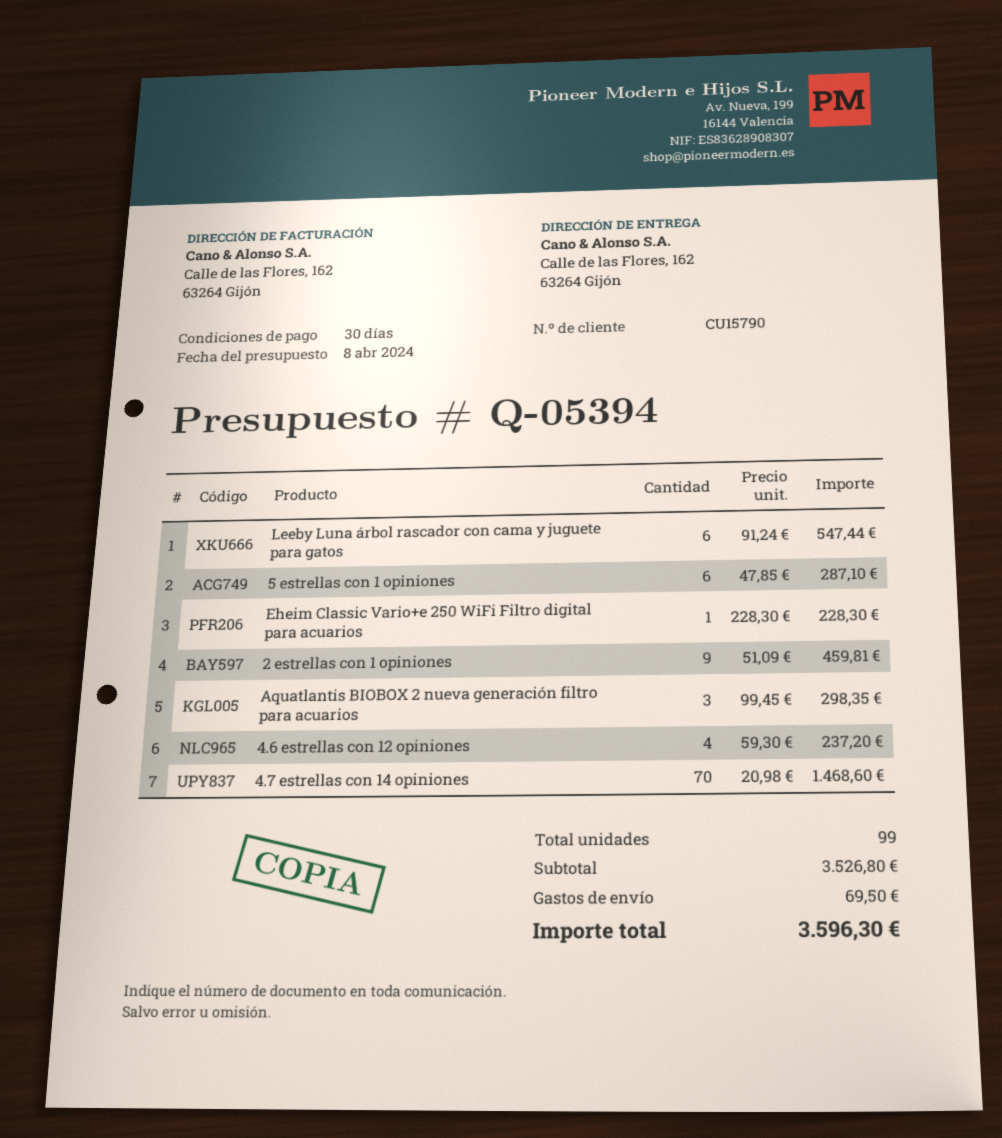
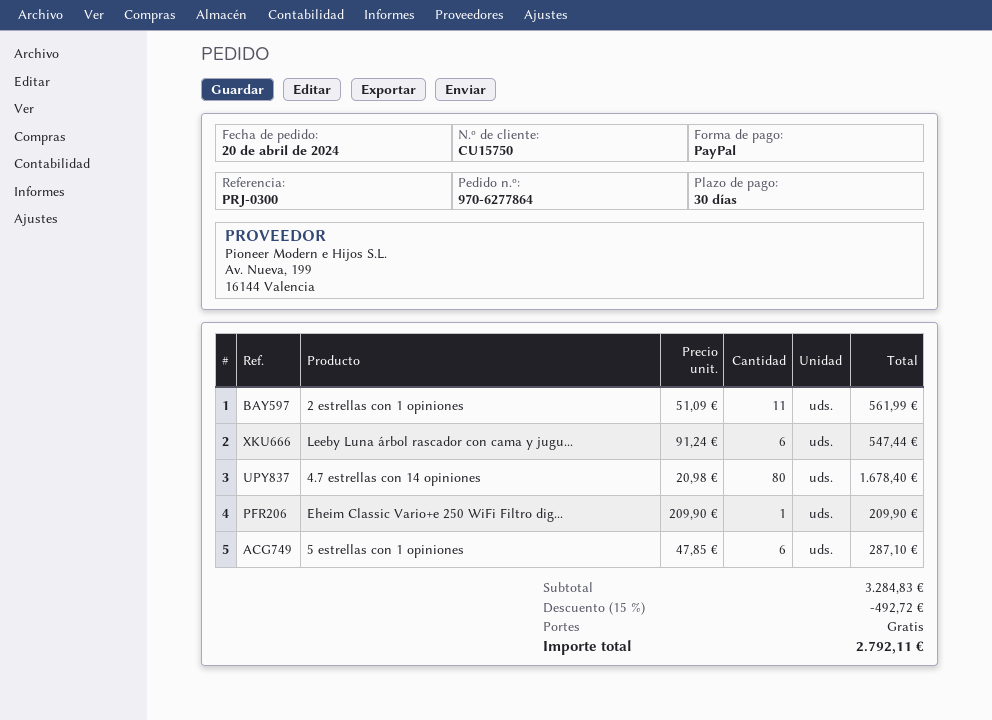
customer number: CU15790 -> CU15750
Eheim Classic Vario+e 250 WiFi Filtro digital para acuarios: 1 x 228.30 = 228.30 -> 1 x 209.90 = 209.90
2 estrellas con 1 opiniones: 9 x 51.09 = 459.81 -> 11 x 51.09 = 561.99
Aquatlantis BIOBOX 2 nueva generación filtro para acuarios: 3 x 99.45 = 298.35 -> none
4.6 estrellas con 12 opiniones: 4 x 59.30 = 237.20 -> none
4.7 estrellas con 14 opiniones: 70 x 20.98 = 1468.60 -> 80 x 20.98 = 1678.40
subtotal: 3526.80 -> 3284.83
discount: none -> 15% = 492.72
shipping: 69.50 -> 0.00
total: 3596.30 -> 2792.11

